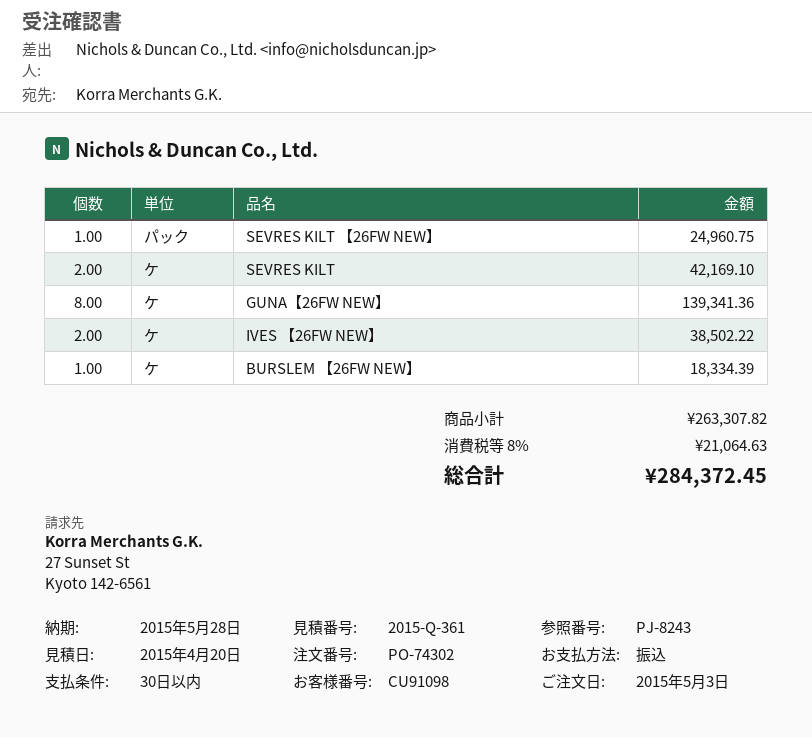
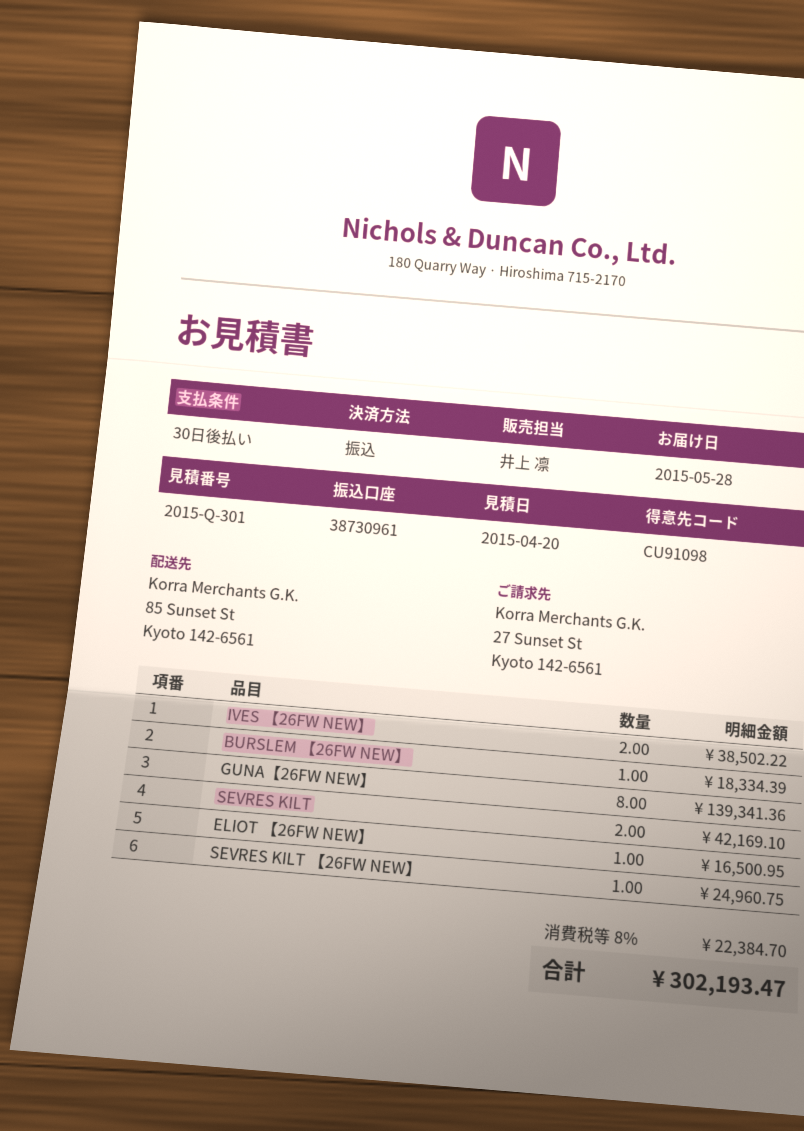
quote number: 2015-Q-361 -> 2015-Q-301
ELIOT 【26FW NEW】: none -> 1 for 16500.95
tax: 8% = 21064.63 -> 8% = 22384.70
total: 284372.45 -> 302193.47

